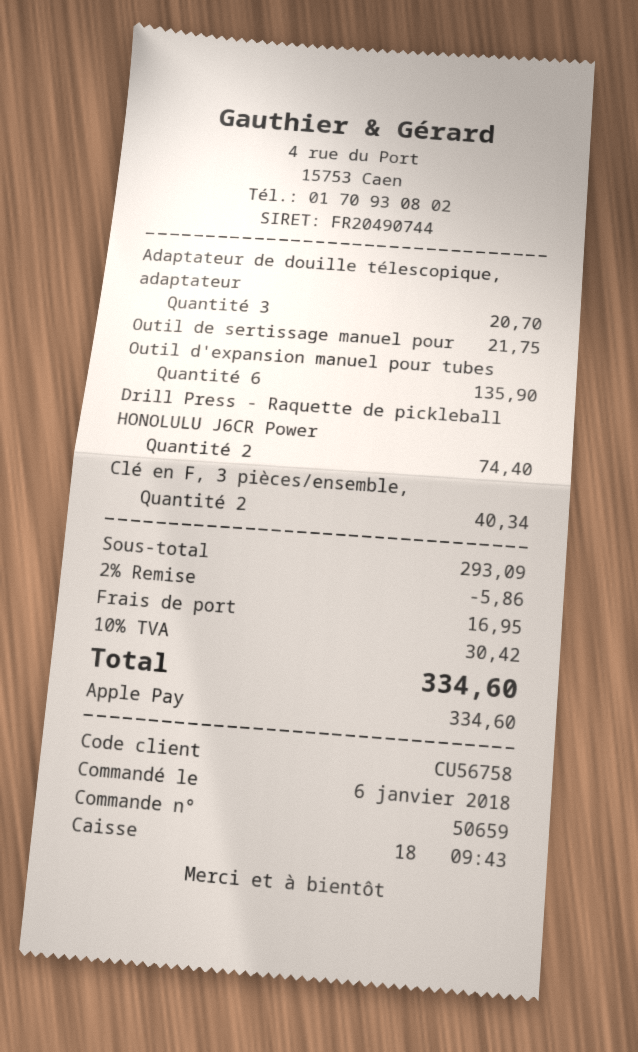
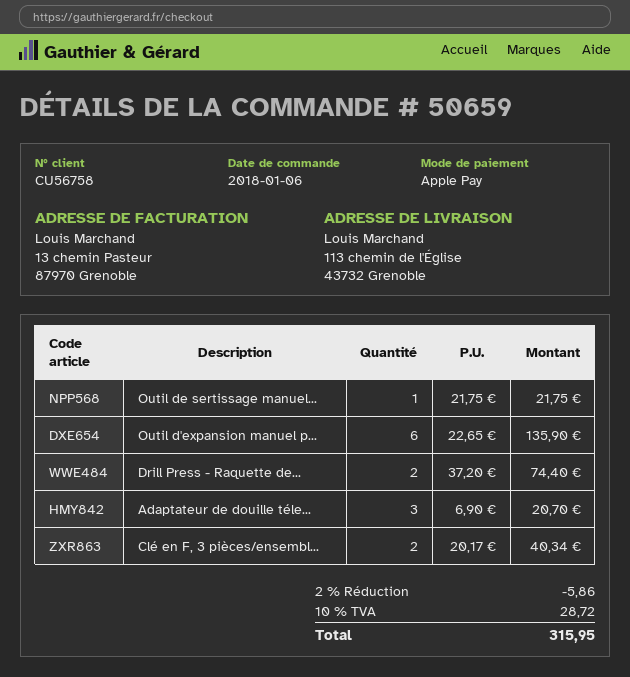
shipping: 16.95 -> none
tax: 10% = 30.42 -> 10% = 28.72
total: 334.60 -> 315.95

